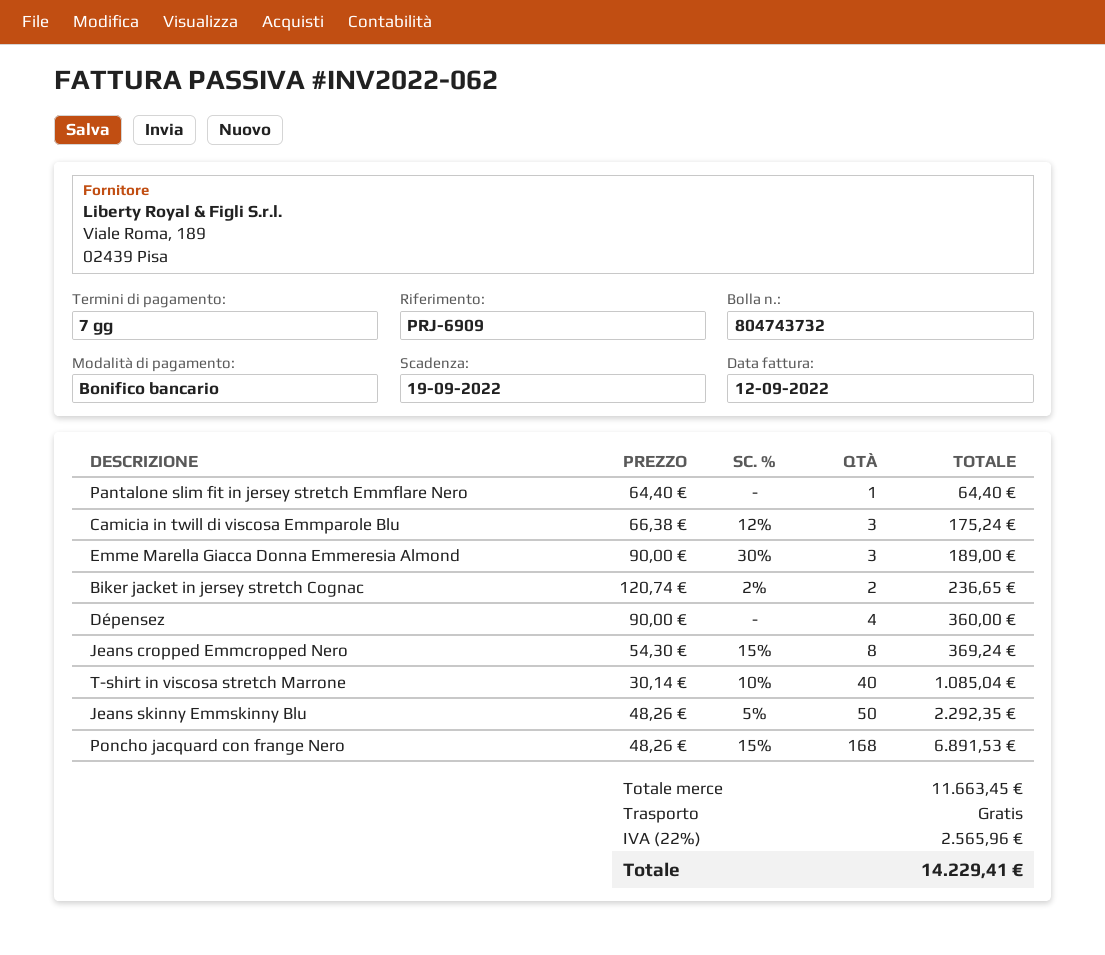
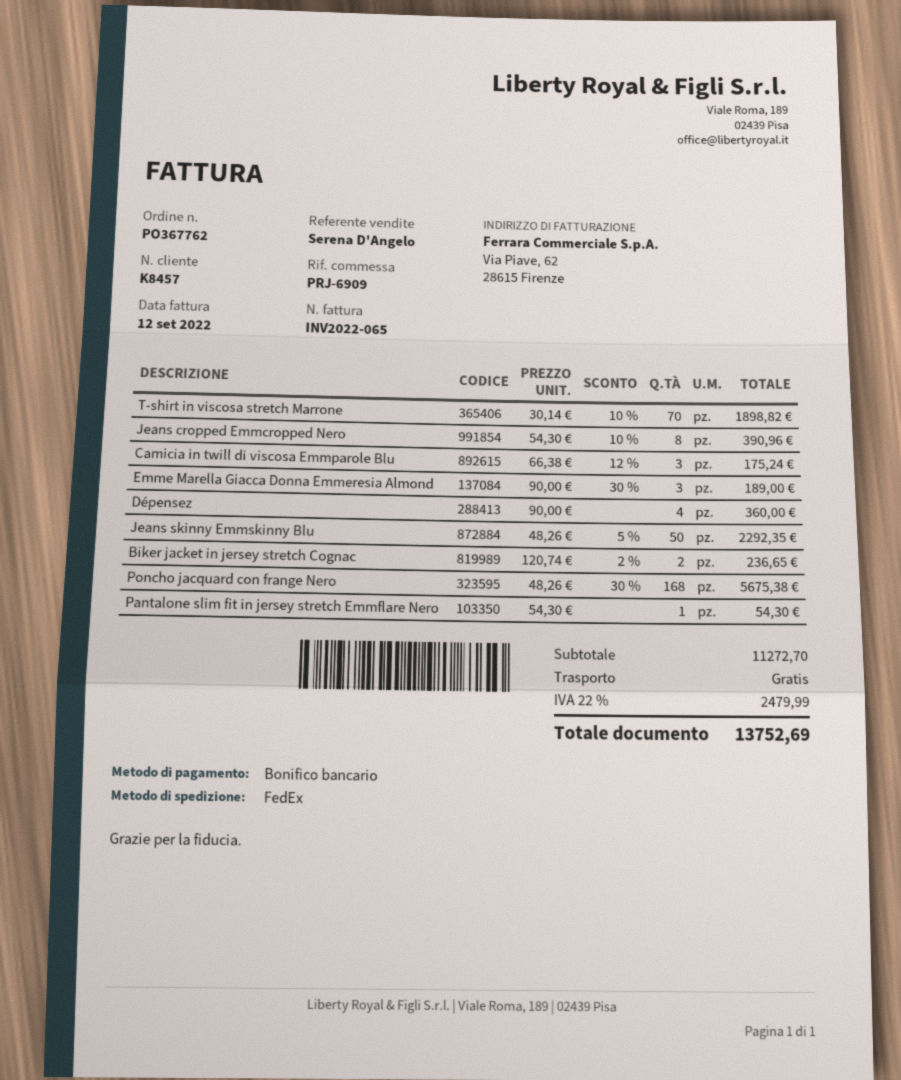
invoice number: INV2022-062 -> INV2022-065
Pantalone slim fit in jersey stretch Emmflare Nero: 1 x 64.40 = 64.40 -> 1 x 54.30 = 54.30
Jeans cropped Emmcropped Nero: 8 x 54.30 - 15% = 369.24 -> 8 x 54.30 - 10% = 390.96
T-shirt in viscosa stretch Marrone: 40 x 30.14 - 10% = 1085.04 -> 70 x 30.14 - 10% = 1898.82
Poncho jacquard con frange Nero: 168 x 48.26 - 15% = 6891.53 -> 168 x 48.26 - 30% = 5675.38
subtotal: 11663.45 -> 11272.70
tax: 22% = 2565.96 -> 22% = 2479.99
total: 14229.41 -> 13752.69

